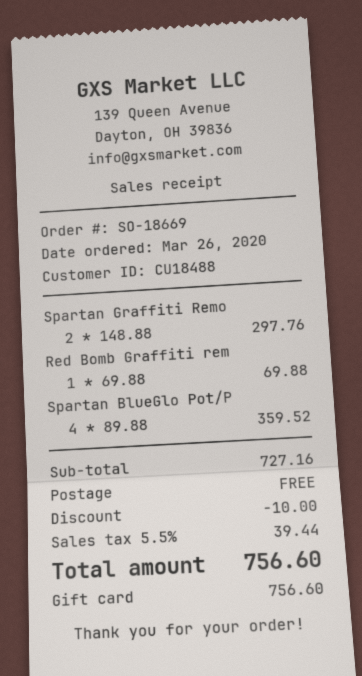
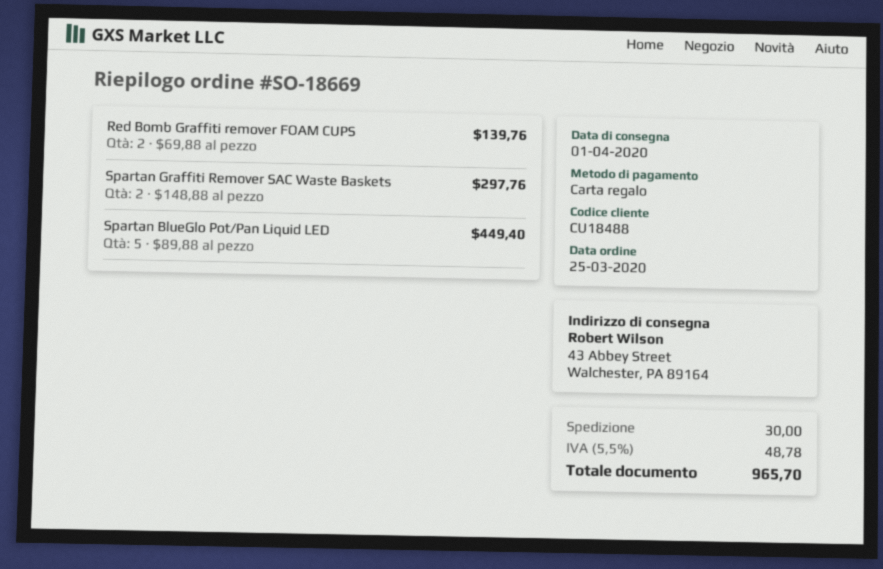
order date: 2020-03-26 -> 2020-03-25
Red Bomb Graffiti rem: 1 x 69.88 = 69.88 -> 2 x 69.88 = 139.76
Spartan BlueGlo Pot/P: 4 x 89.88 = 359.52 -> 5 x 89.88 = 449.40
discount: 10.00 -> none
shipping: 0.00 -> 30.00
tax: 5.5% = 39.44 -> 5.5% = 48.78
total: 756.60 -> 965.70

